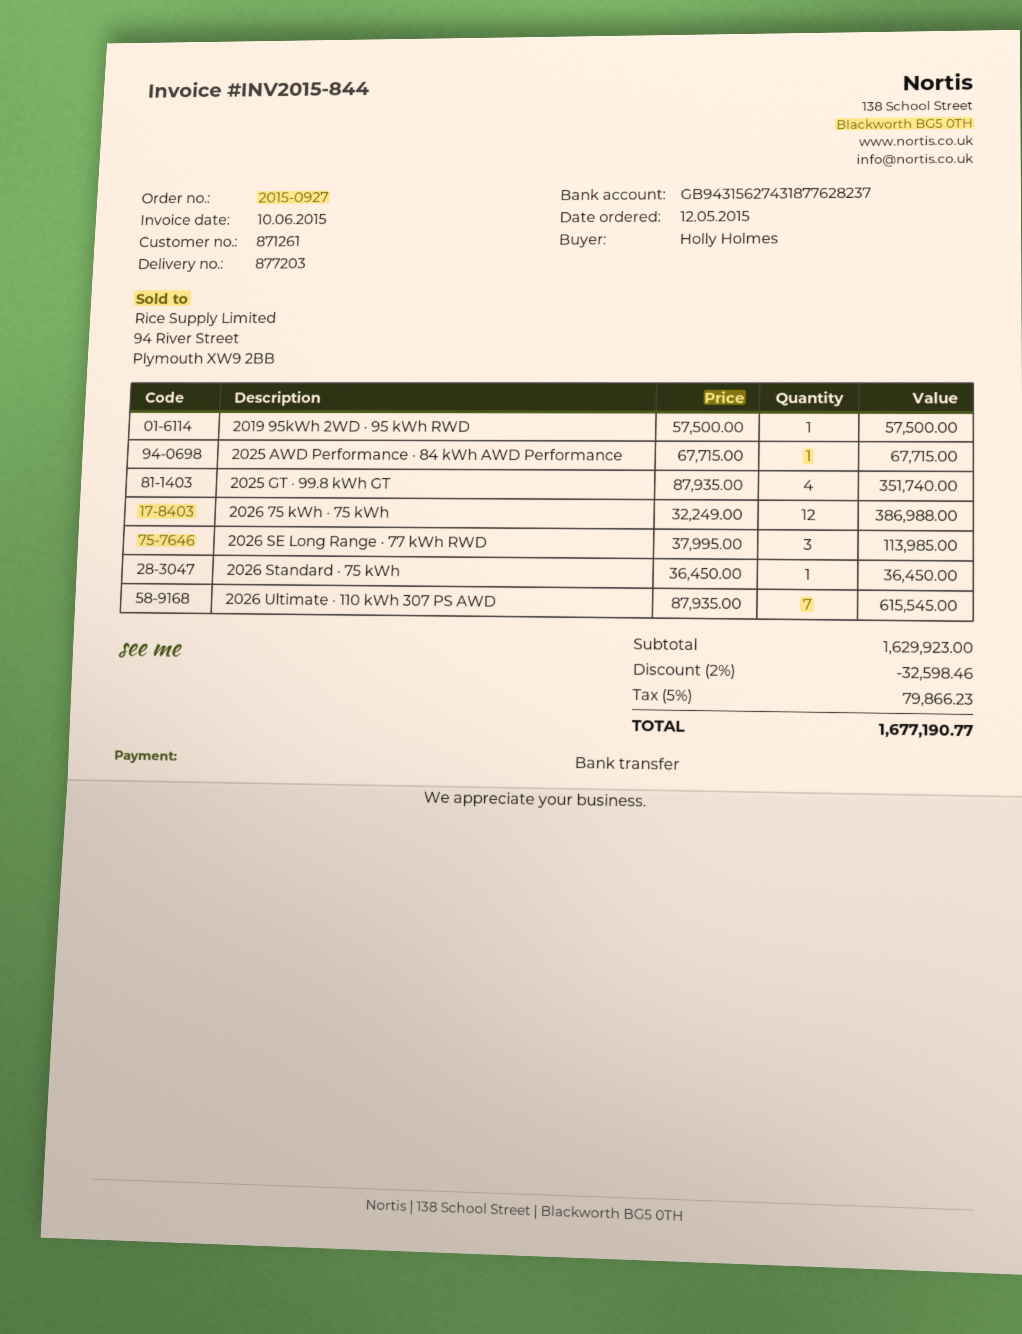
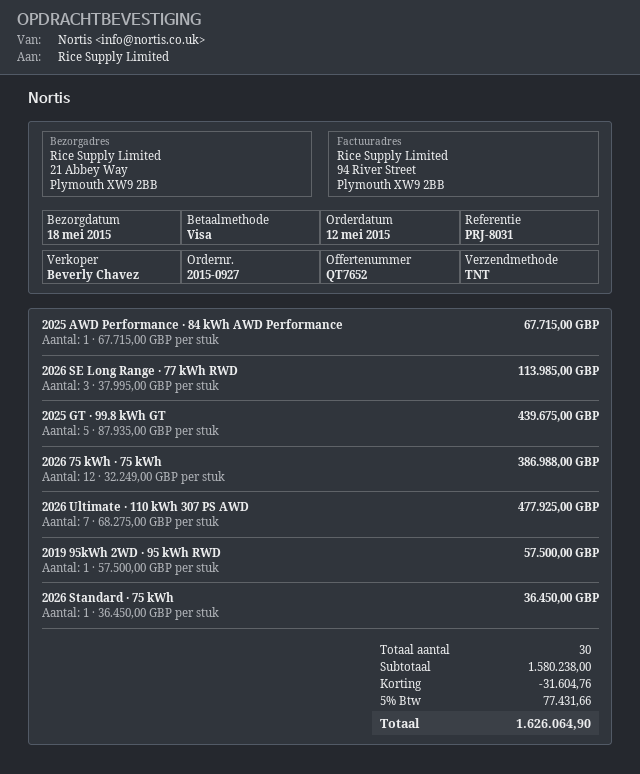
payment method: bank transfer -> Visa
2025 GT · 99.8 kWh GT: 4 x 87935.00 = 351740.00 -> 5 x 87935.00 = 439675.00
2026 Ultimate · 110 kWh 307 PS AWD: 7 x 87935.00 = 615545.00 -> 7 x 68275.00 = 477925.00
subtotal: 1629923.00 -> 1580238.00
discount: 32598.46 -> 31604.76
tax: 5% = 79866.23 -> 5% = 77431.66
total: 1677190.77 -> 1626064.90

